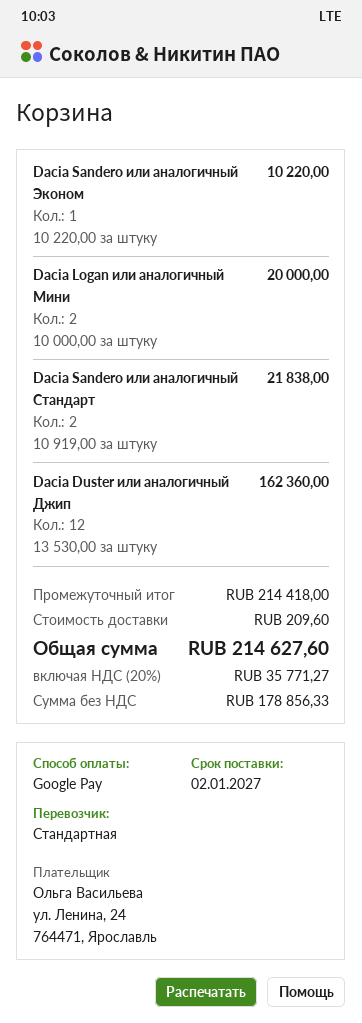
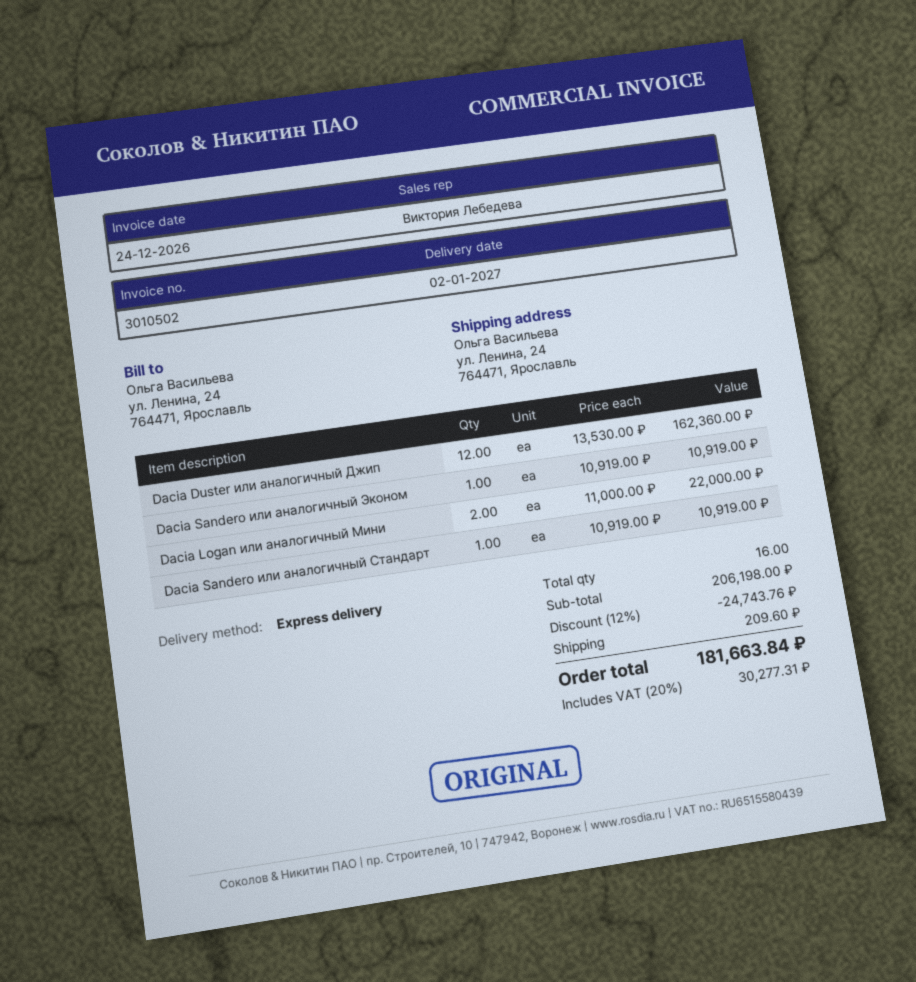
shipping method: standard -> express
Dacia Sandero или аналогичный Эконом: 1 x 10220.00 = 10220.00 -> 1 x 10919.00 = 10919.00
Dacia Logan или аналогичный Мини: 2 x 10000.00 = 20000.00 -> 2 x 11000.00 = 22000.00
Dacia Sandero или аналогичный Стандарт: 2 x 10919.00 = 21838.00 -> 1 x 10919.00 = 10919.00
subtotal: 214418.00 -> 206198.00
discount: none -> 12% = 24743.76
tax: 20% = 35771.27 -> 20% = 30277.31
total: 214627.60 -> 181663.84

